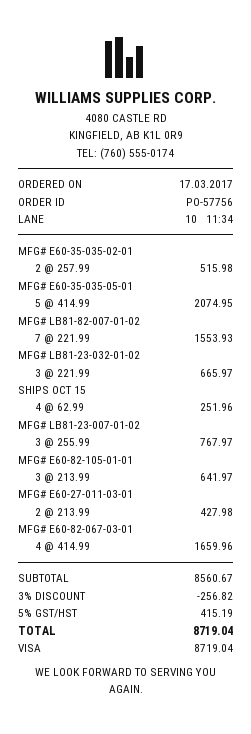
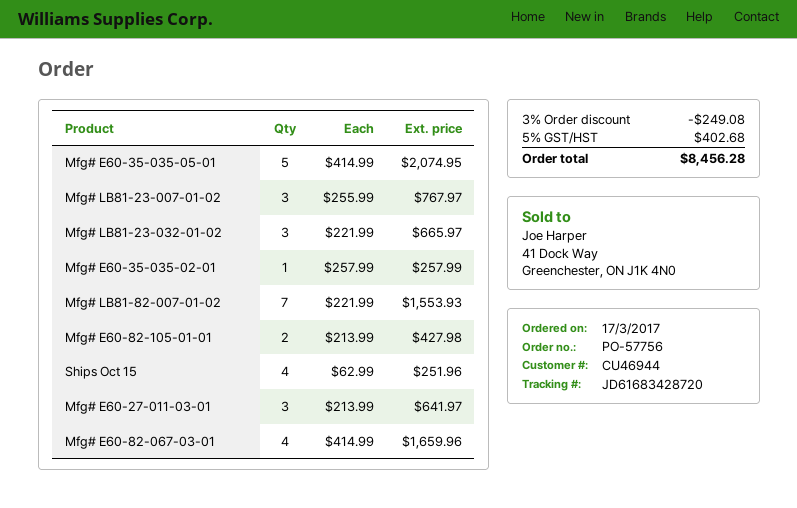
MFG# E60-35-035-02-01: 2 x 257.99 = 515.98 -> 1 x 257.99 = 257.99
MFG# E60-82-105-01-01: 3 x 213.99 = 641.97 -> 2 x 213.99 = 427.98
MFG# E60-27-011-03-01: 2 x 213.99 = 427.98 -> 3 x 213.99 = 641.97
discount: 3% = 256.82 -> 3% = 249.08
tax: 5% = 415.19 -> 5% = 402.68
total: 8719.04 -> 8456.28

